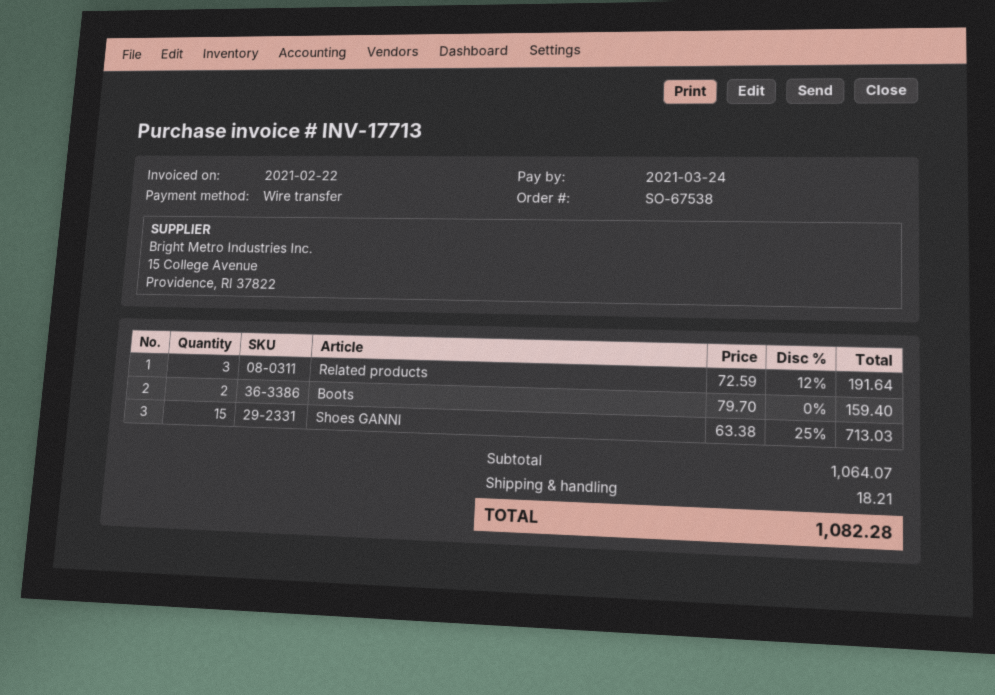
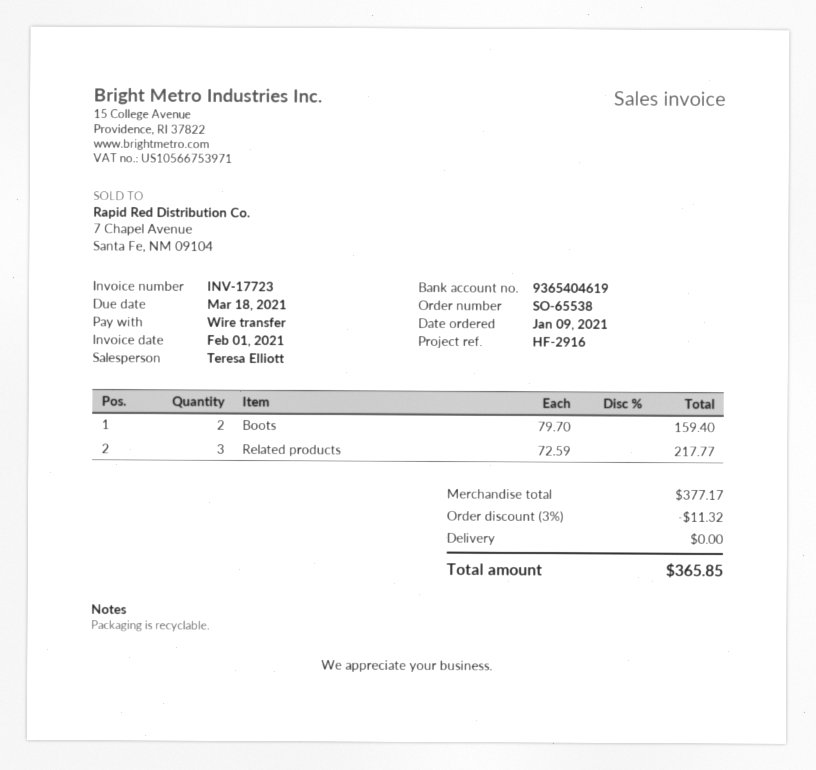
order number: SO-67538 -> SO-65538
invoice number: INV-17713 -> INV-17723
invoice date: 2021-02-22 -> 2021-02-01
due date: 2021-03-24 -> 2021-03-18
Related products: 3 x 72.59 - 12% = 191.64 -> 3 x 72.59 = 217.77
Shoes GANNI: 15 x 63.38 - 25% = 713.03 -> none
subtotal: 1064.07 -> 377.17
discount: none -> 3% = 11.32
shipping: 18.21 -> 0.00
total: 1082.28 -> 365.85

